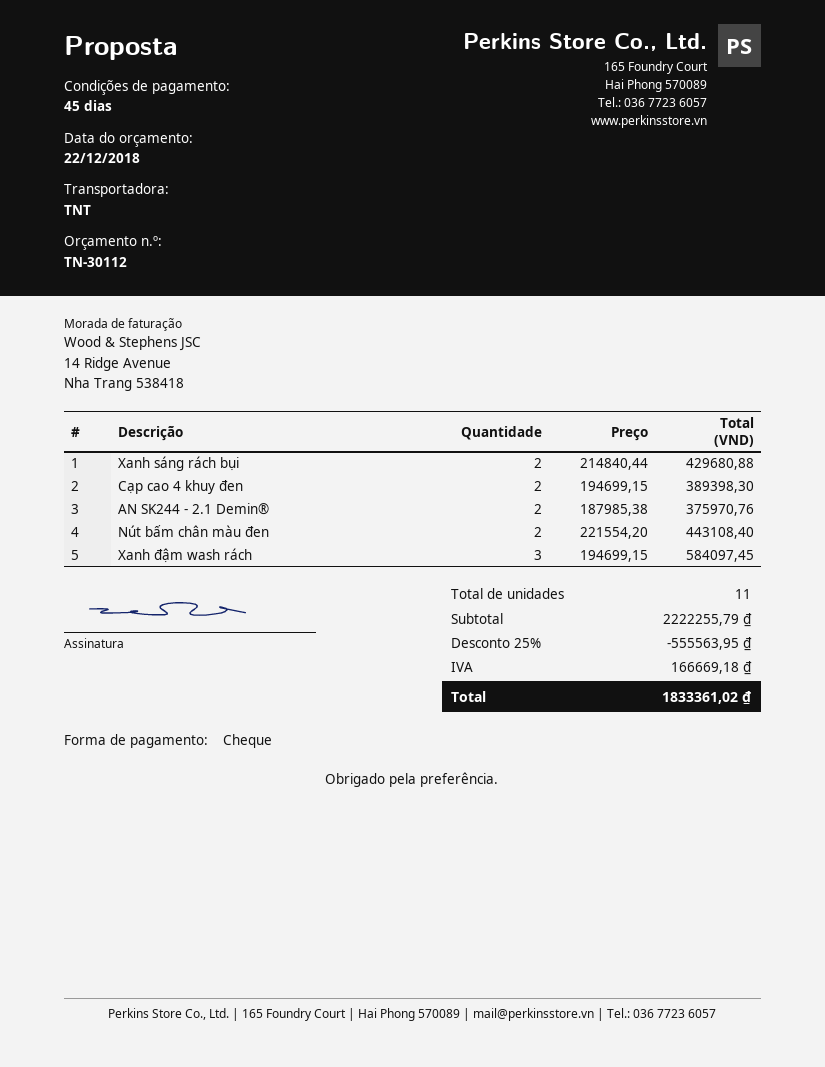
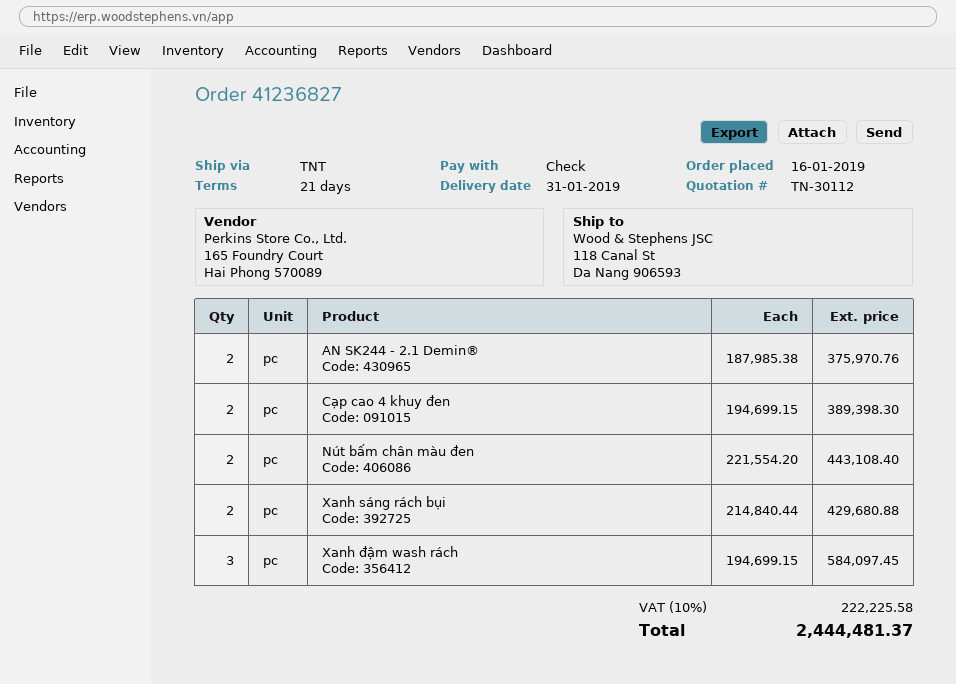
payment terms: 45 days -> 21 days
discount: 25% = 555563.95 -> none
tax: 166669.18 -> 222225.58
total: 1833361.02 -> 2444481.37

